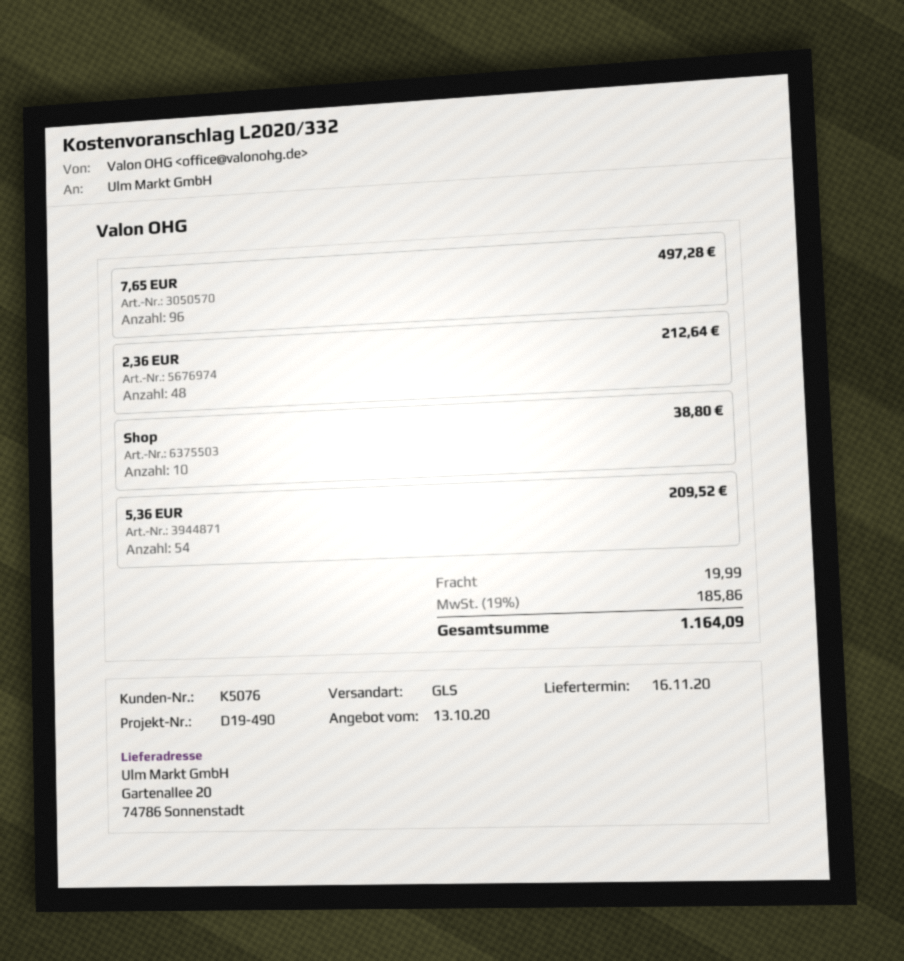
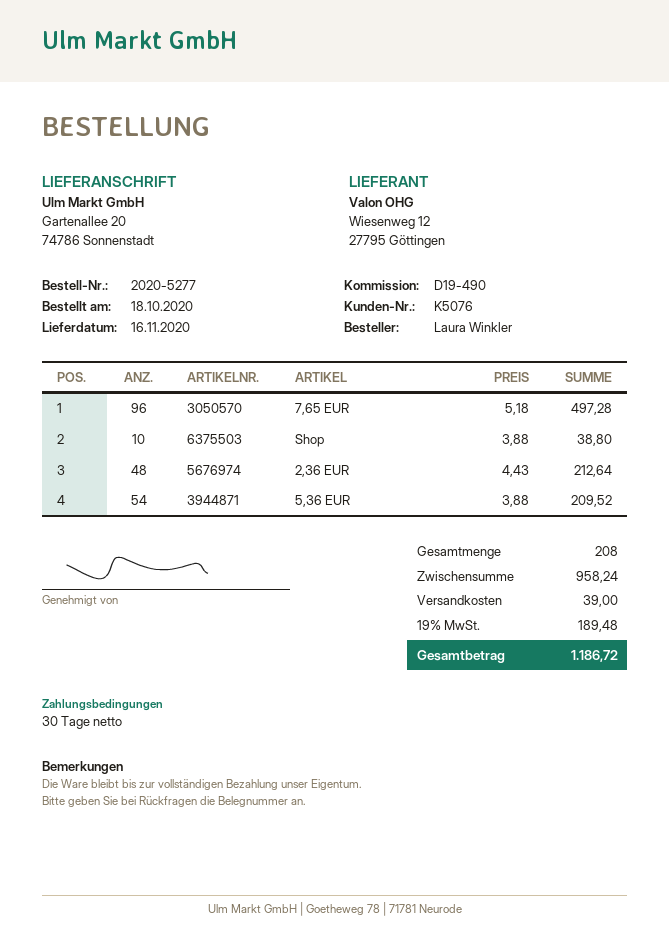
shipping: 19.99 -> 39.00
tax: 19% = 185.86 -> 19% = 189.48
total: 1164.09 -> 1186.72

